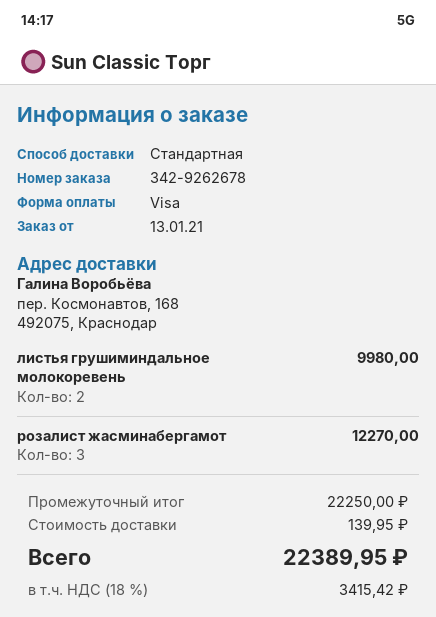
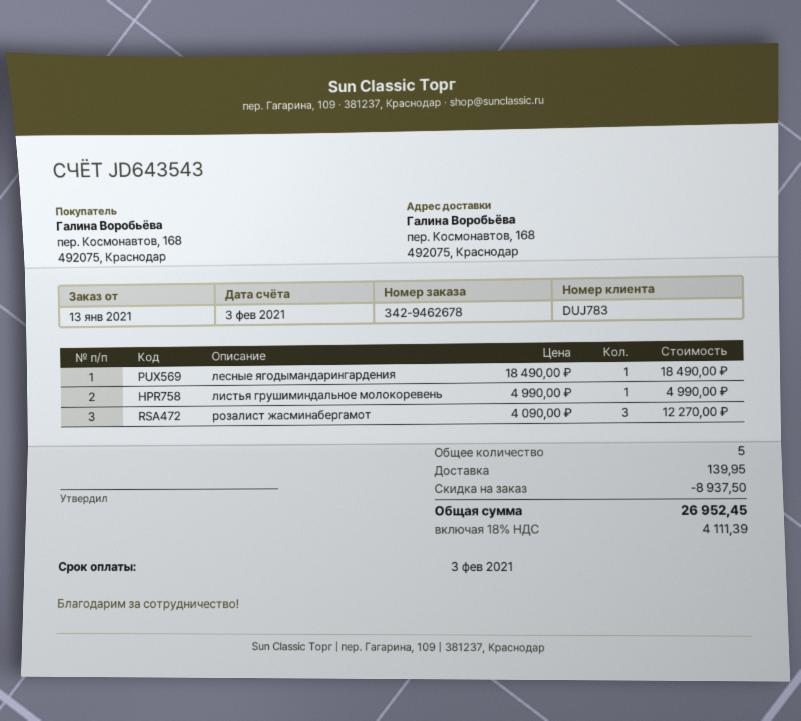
order number: 342-9262678 -> 342-9462678
листья грушиминдальное молокоревень: 2 for 9980.00 -> 1 for 4990.00
лесные ягодымандарингардения: none -> 1 for 18490.00
discount: none -> 8937.50
tax: 18% = 3415.42 -> 18% = 4111.39
total: 22389.95 -> 26952.45

